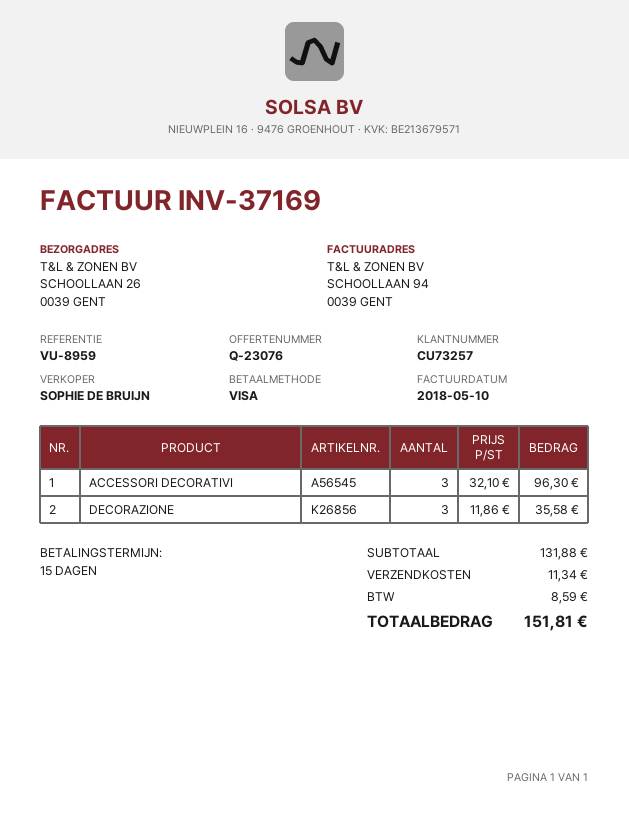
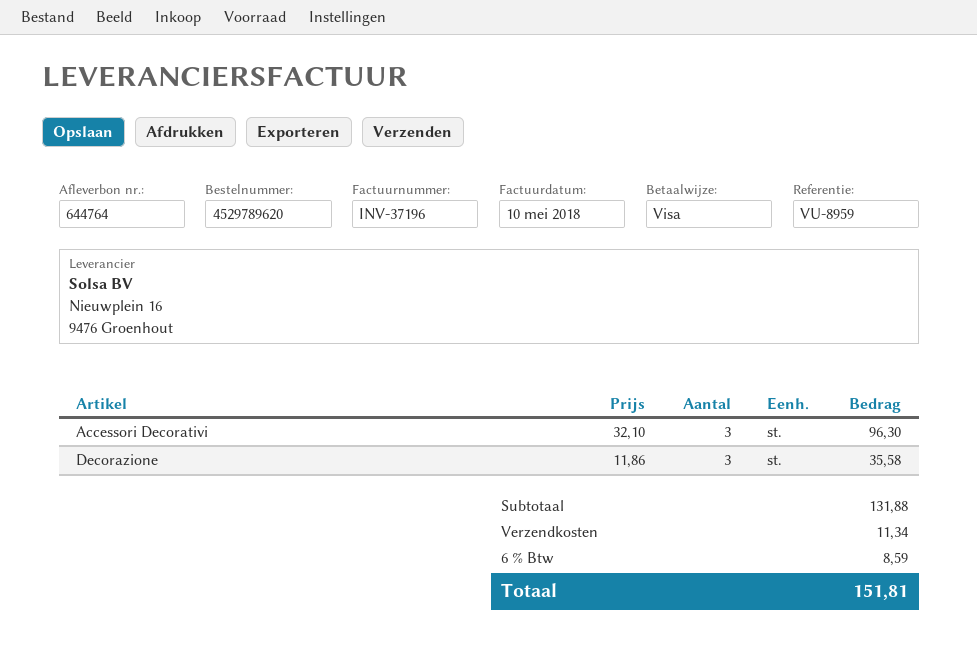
invoice number: INV-37169 -> INV-37196

